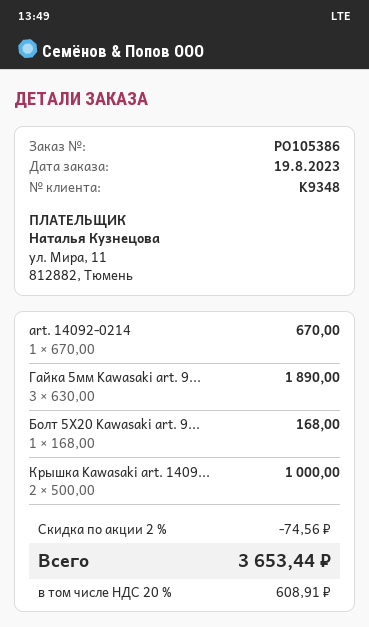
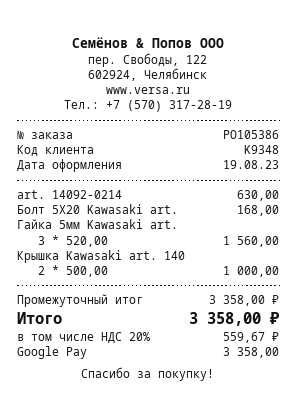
art. 14092-0214: 1 x 670.00 = 670.00 -> 1 x 630.00 = 630.00
Гайка 5мм Kawasaki art. 9...: 3 x 630.00 = 1890.00 -> 3 x 520.00 = 1560.00
discount: 2% = 74.56 -> none
tax: 20% = 608.91 -> 20% = 559.67
total: 3653.44 -> 3358.00

